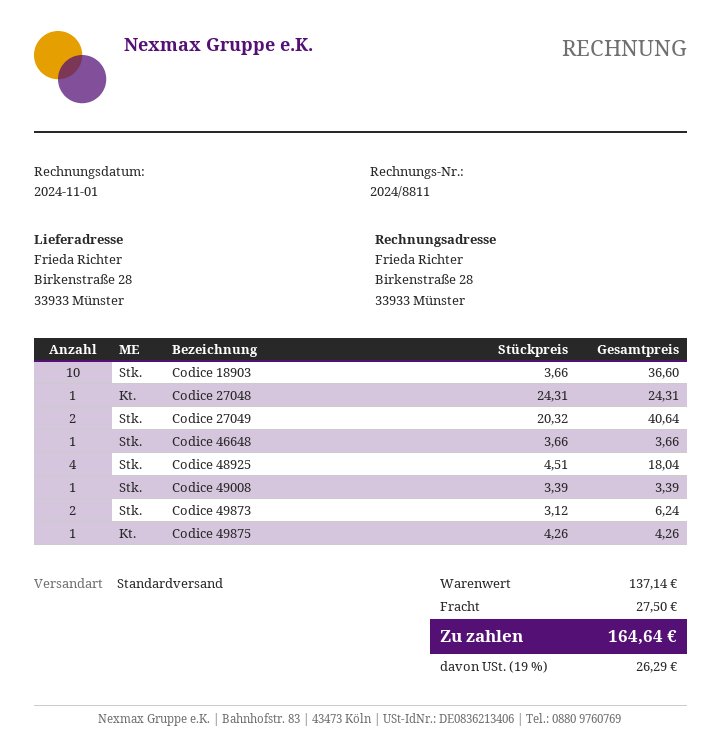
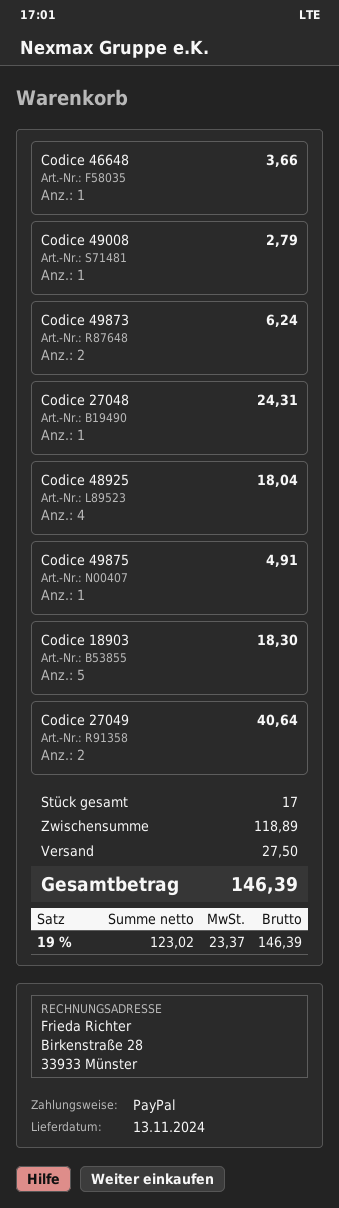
Codice 18903: 10 for 36.60 -> 5 for 18.30
Codice 49008: 1 for 3.39 -> 1 for 2.79
Codice 49875: 1 for 4.26 -> 1 for 4.91
subtotal: 137.14 -> 118.89
tax: 19% = 26.29 -> 19% = 23.37
total: 164.64 -> 146.39

